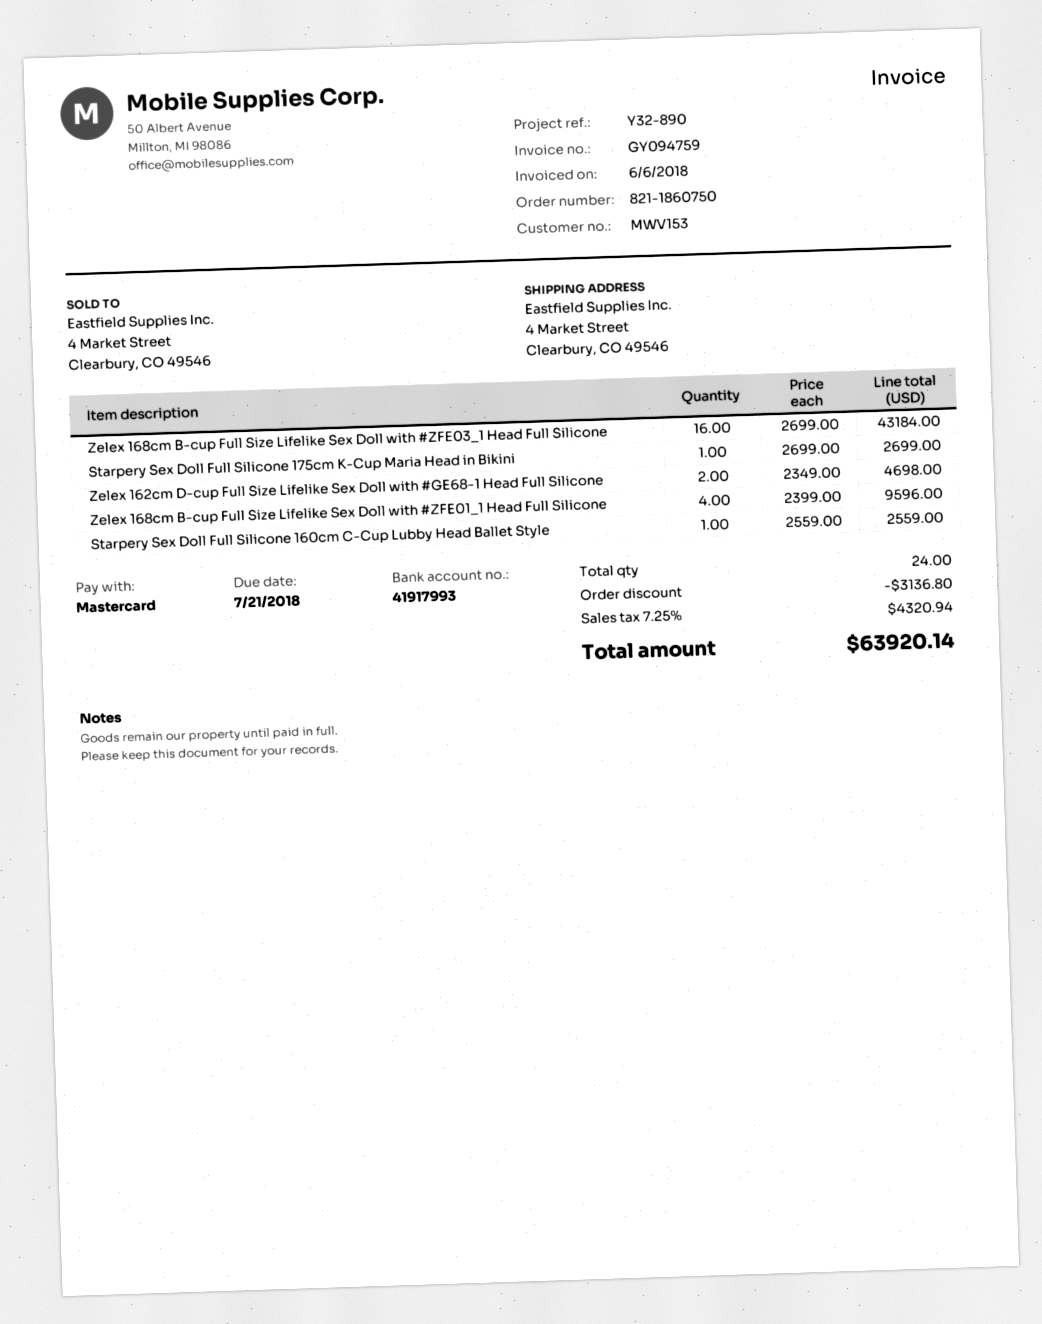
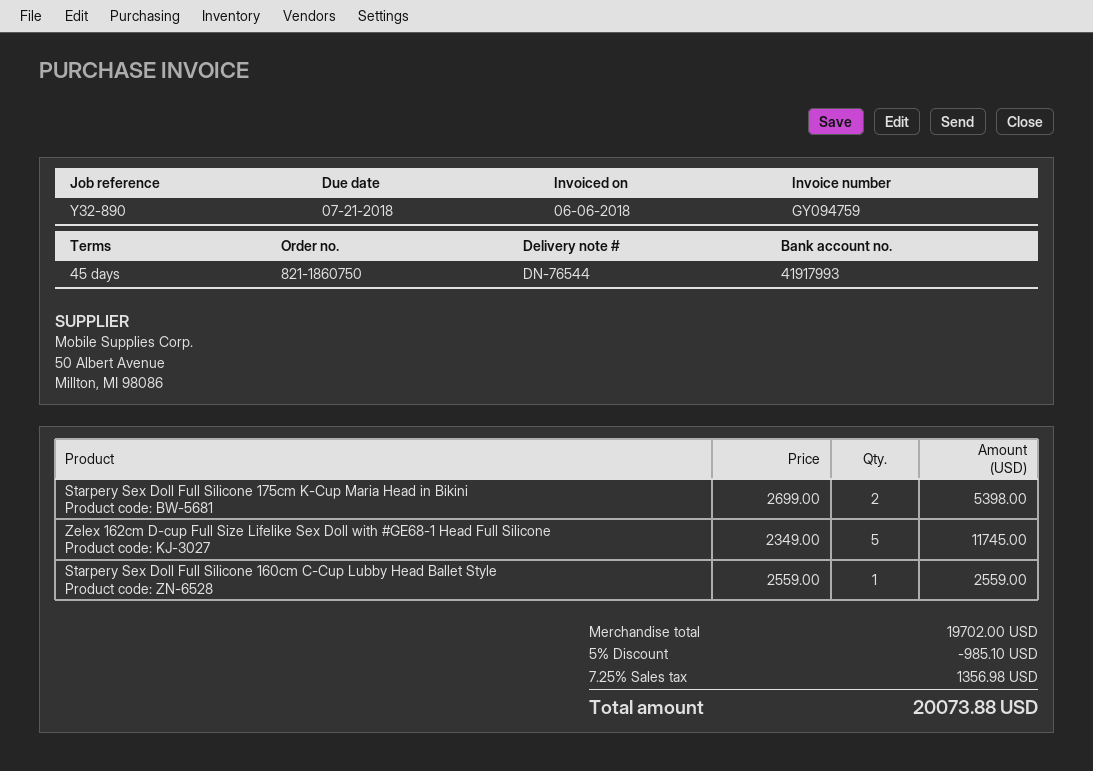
Zelex 168cm B-cup Full Size Lifelike Sex Doll with #ZFE03_1 Head Full Silicone: 16 x 2699.00 = 43184.00 -> none
Starpery Sex Doll Full Silicone 175cm K-Cup Maria Head in Bikini: 1 x 2699.00 = 2699.00 -> 2 x 2699.00 = 5398.00
Zelex 162cm D-cup Full Size Lifelike Sex Doll with #GE68-1 Head Full Silicone: 2 x 2349.00 = 4698.00 -> 5 x 2349.00 = 11745.00
Zelex 168cm B-cup Full Size Lifelike Sex Doll with #ZFE01_1 Head Full Silicone: 4 x 2399.00 = 9596.00 -> none
discount: 3136.80 -> 985.10
tax: 7.25% = 4320.94 -> 7.25% = 1356.98
total: 63920.14 -> 20073.88

